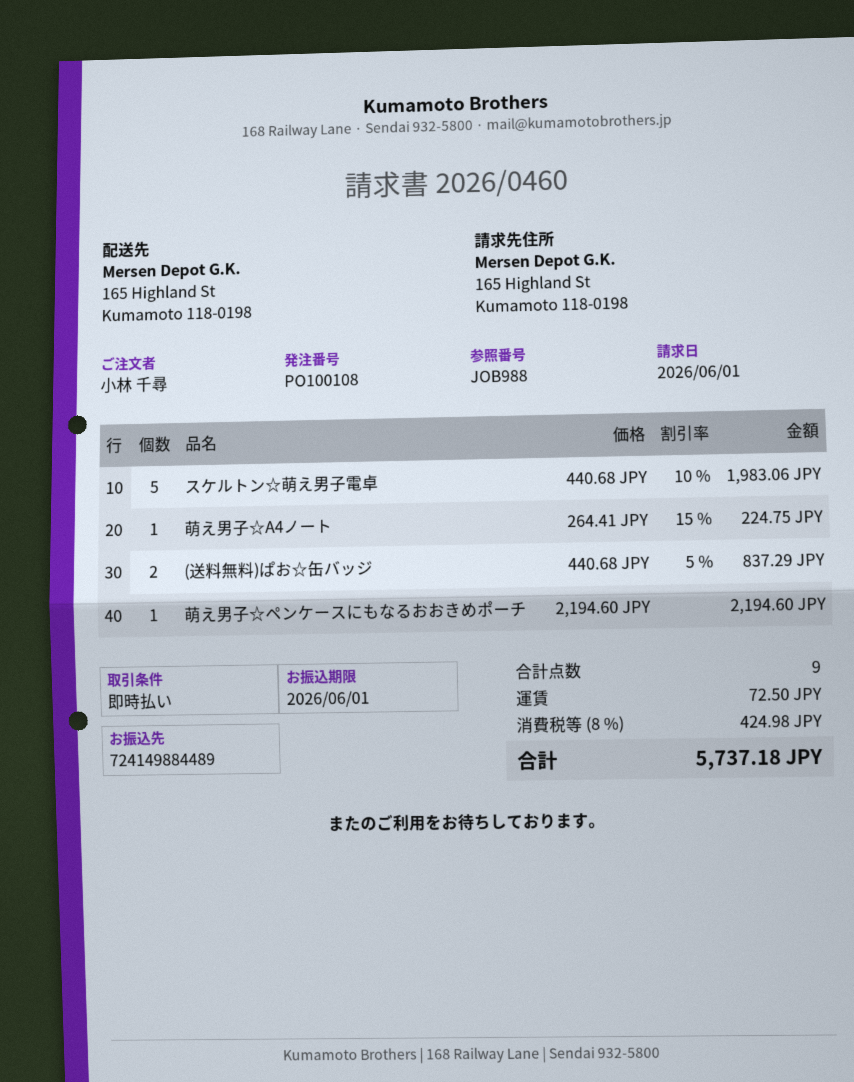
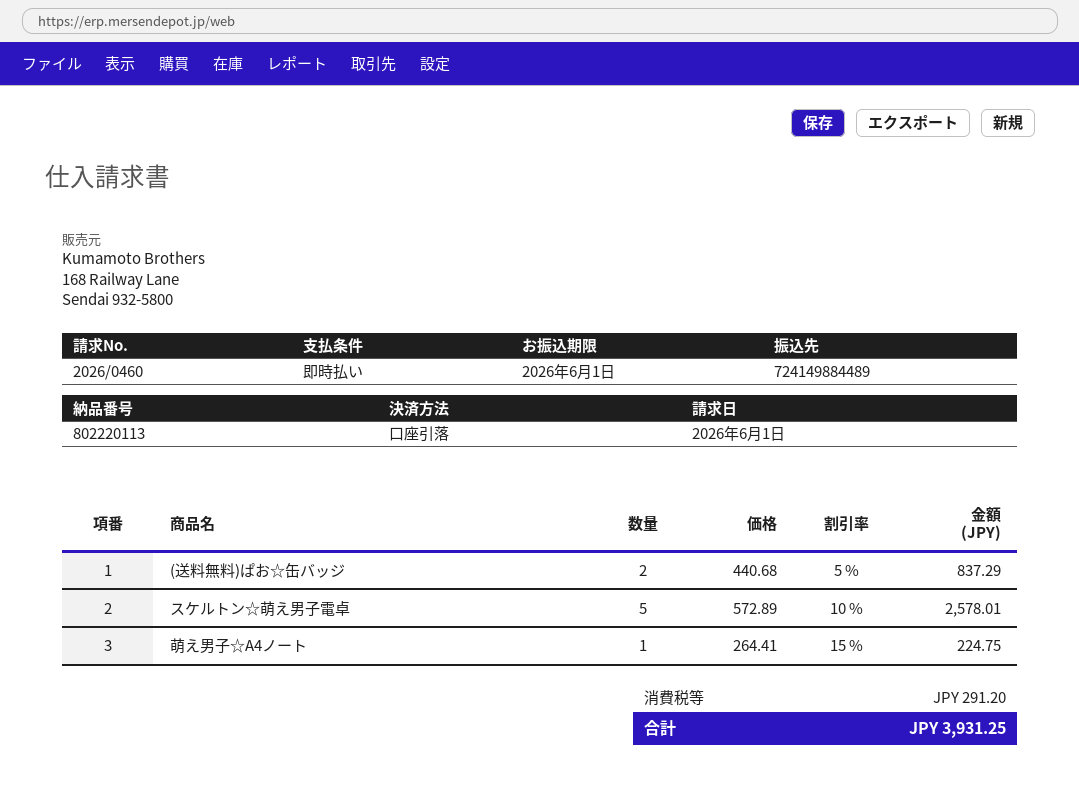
スケルトン☆萌え男子電卓: 5 x 440.68 - 10% = 1983.06 -> 5 x 572.89 - 10% = 2578.01
萌え男子☆ペンケースにもなるおおきめポーチ: 1 x 2194.60 = 2194.60 -> none
shipping: 72.50 -> none
tax: 424.98 -> 291.20
total: 5737.18 -> 3931.25

